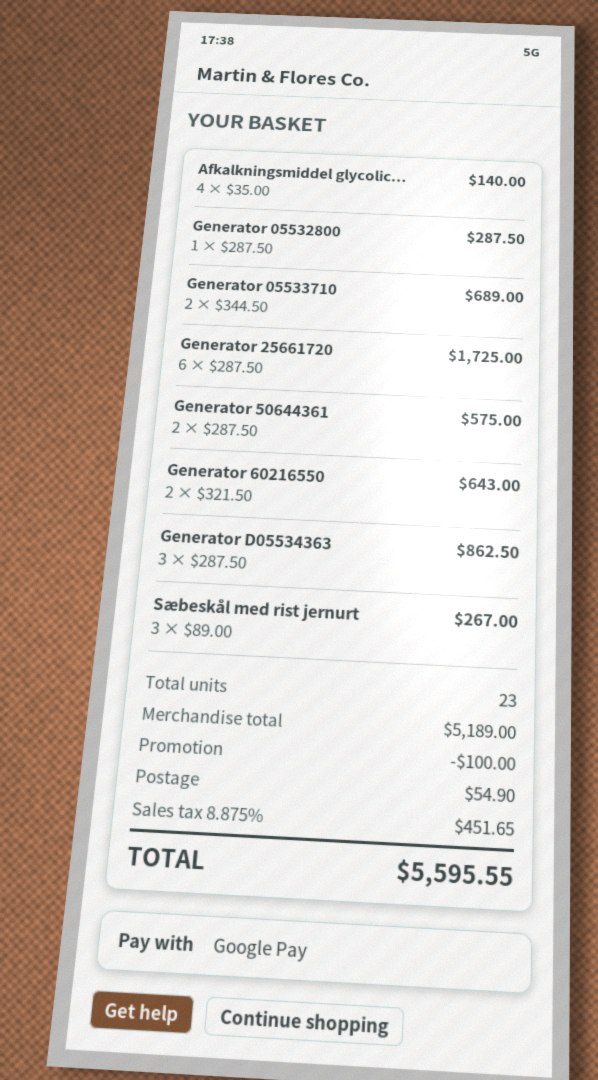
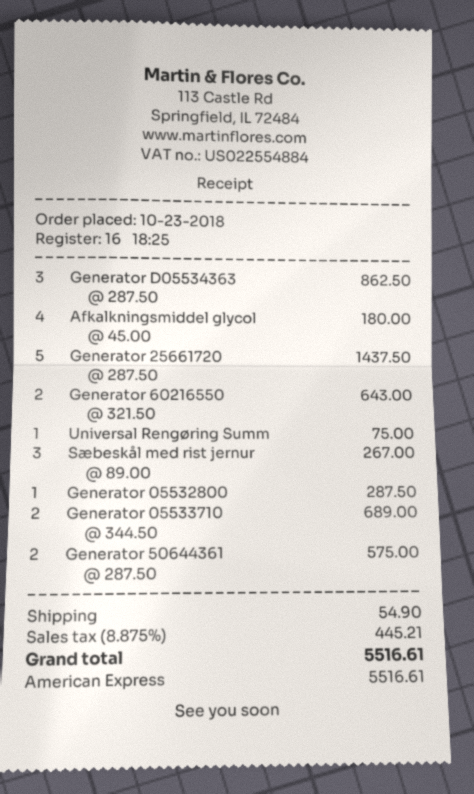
payment method: Google Pay -> American Express
Afkalkningsmiddel glycolic...: 4 x 35.00 = 140.00 -> 4 x 45.00 = 180.00
Generator 25661720: 6 x 287.50 = 1725.00 -> 5 x 287.50 = 1437.50
Universal Rengøring Summ: none -> 1 x 75.00 = 75.00
discount: 100.00 -> none
tax: 8.875% = 451.65 -> 8.875% = 445.21
total: 5595.55 -> 5516.61

